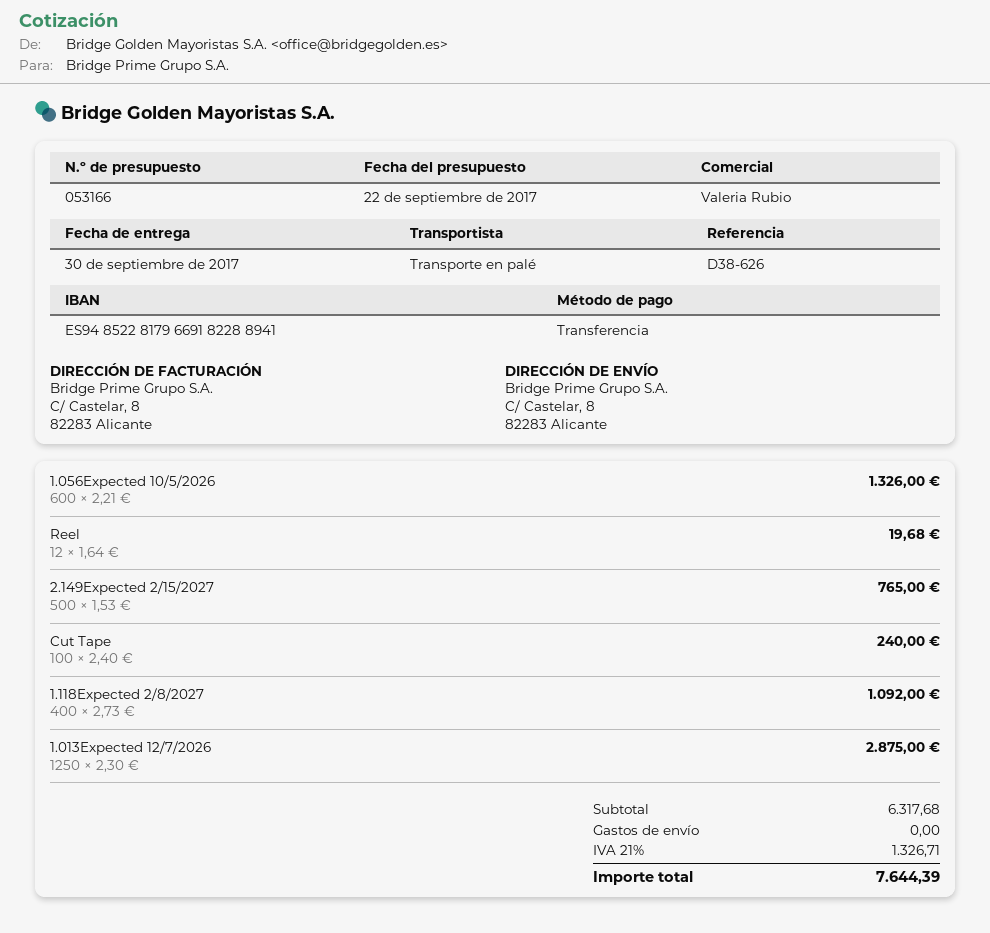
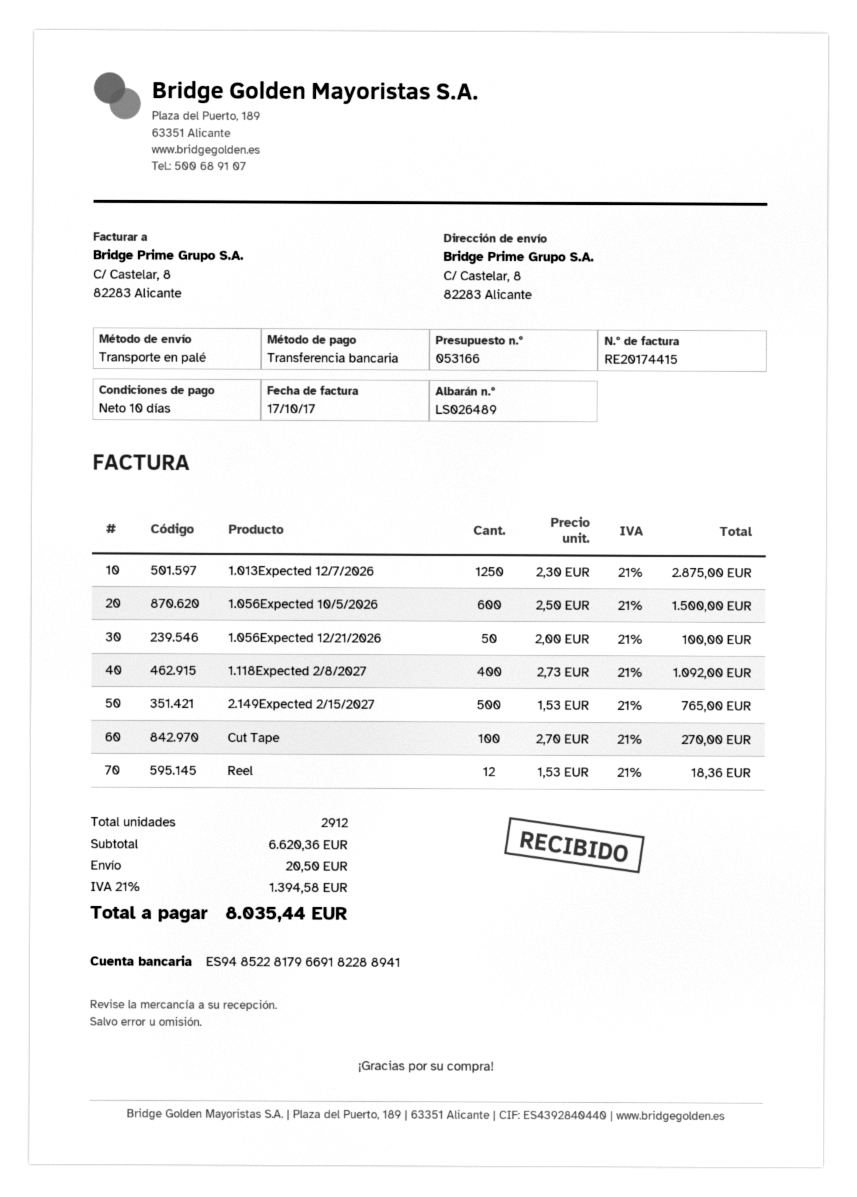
1.056Expected 10/5/2026: 600 x 2.21 = 1326.00 -> 600 x 2.50 = 1500.00
Reel: 12 x 1.64 = 19.68 -> 12 x 1.53 = 18.36
Cut Tape: 100 x 2.40 = 240.00 -> 100 x 2.70 = 270.00
1.056Expected 12/21/2026: none -> 50 x 2.00 = 100.00
subtotal: 6317.68 -> 6620.36
shipping: 0.00 -> 20.50
tax: 21% = 1326.71 -> 21% = 1394.58
total: 7644.39 -> 8035.44

